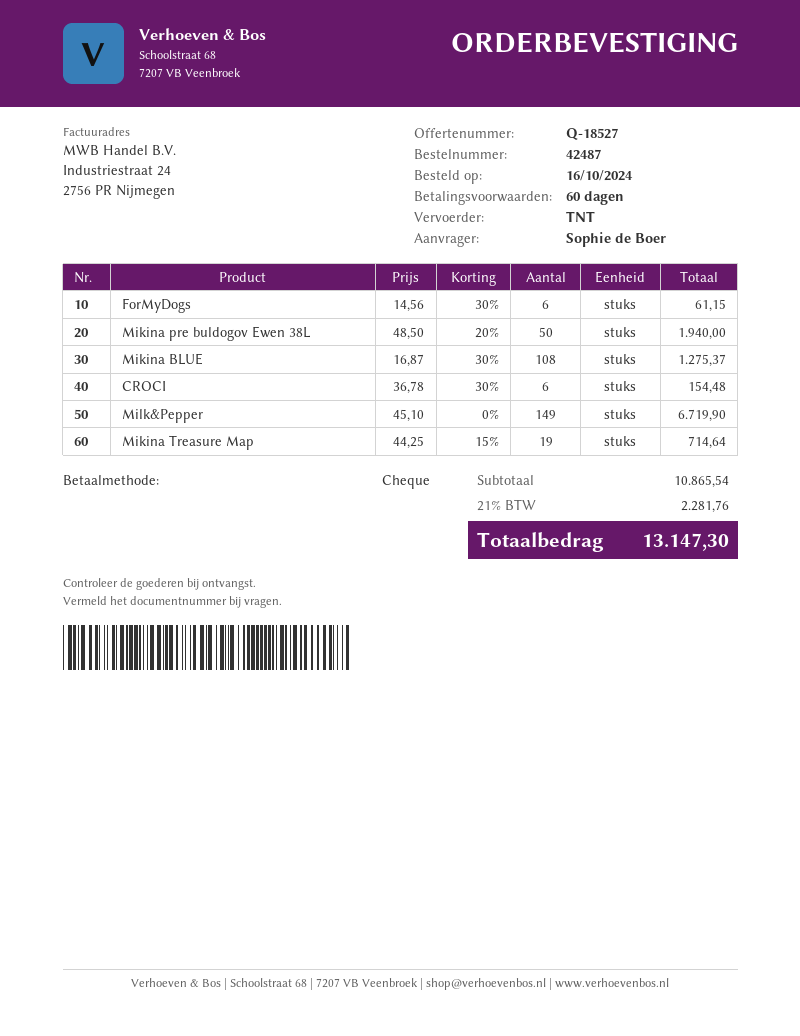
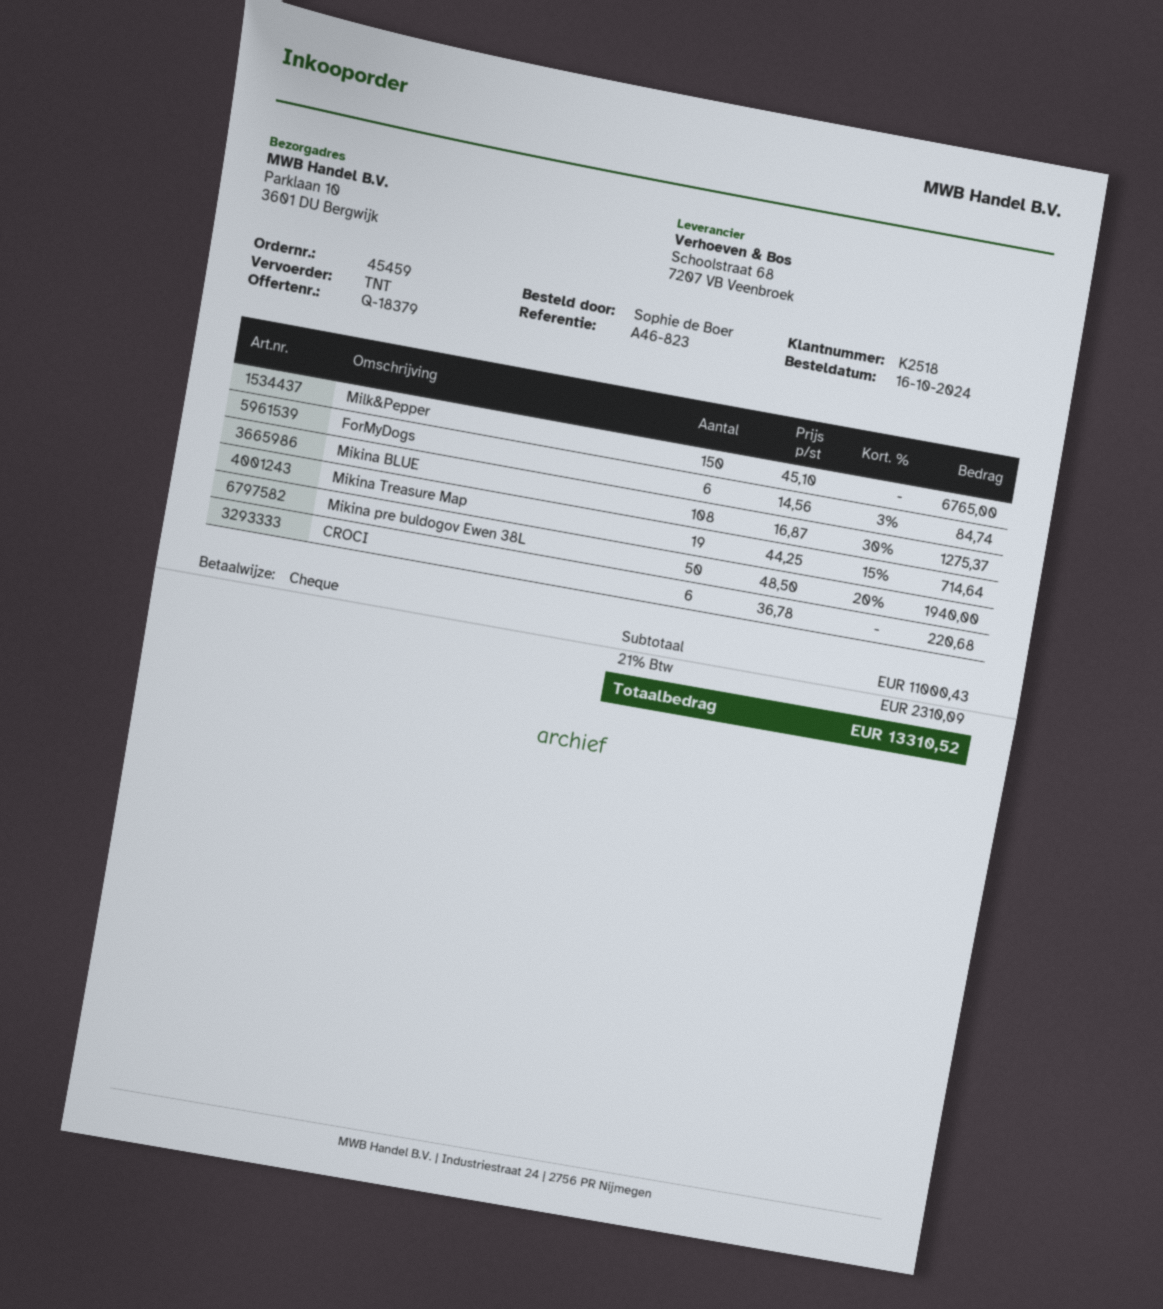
quote number: Q-18527 -> Q-18379
order number: 42487 -> 45459
ForMyDogs: 6 x 14.56 - 30% = 61.15 -> 6 x 14.56 - 3% = 84.74
CROCI: 6 x 36.78 - 30% = 154.48 -> 6 x 36.78 = 220.68
Milk&Pepper: 149 x 45.10 = 6719.90 -> 150 x 45.10 = 6765.00
subtotal: 10865.54 -> 11000.43
tax: 21% = 2281.76 -> 21% = 2310.09
total: 13147.30 -> 13310.52

